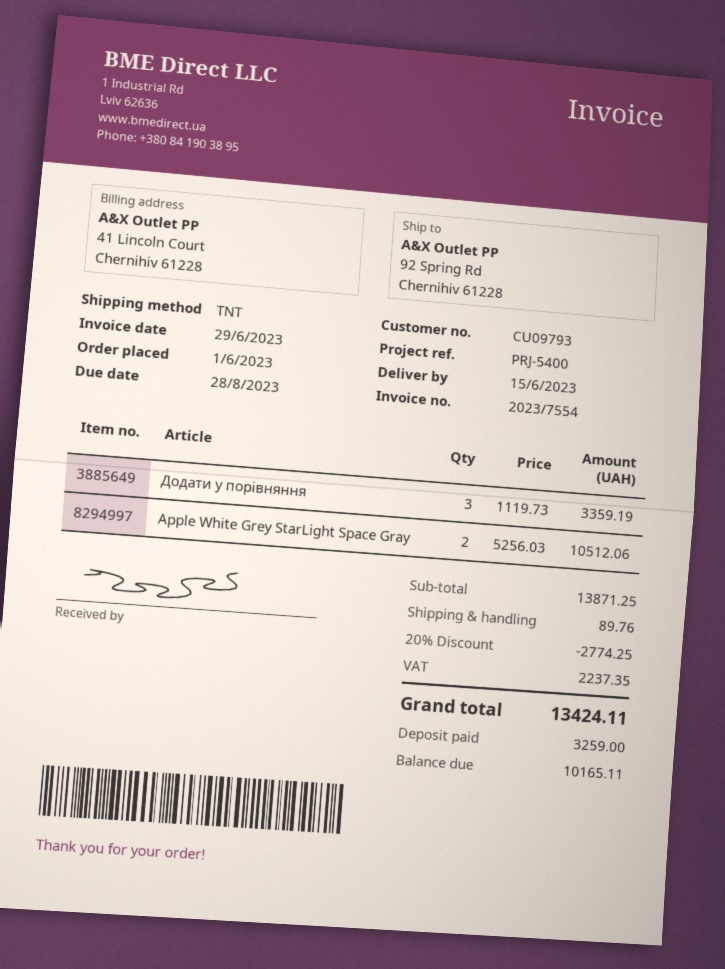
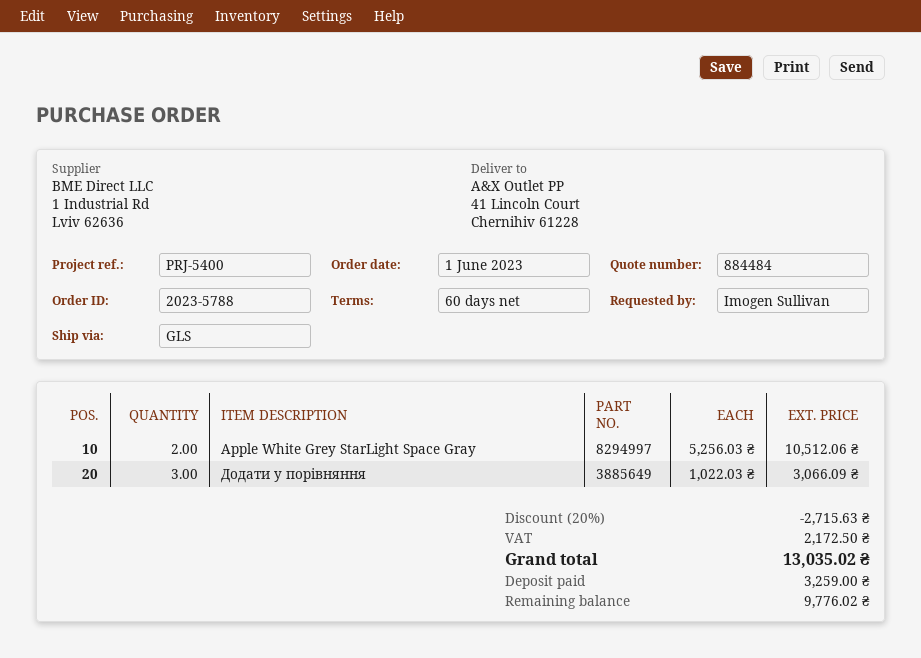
shipping method: TNT -> GLS
ship to: 92 Spring Rd, Chernihiv 61228 -> 41 Lincoln Court, Chernihiv 61228
Додати у порівняння: 3 x 1119.73 = 3359.19 -> 3 x 1022.03 = 3066.09
discount: 20% = 2774.25 -> 20% = 2715.63
shipping: 89.76 -> none
tax: 2237.35 -> 2172.50
total: 13424.11 -> 13035.02
balance: 10165.11 -> 9776.02

